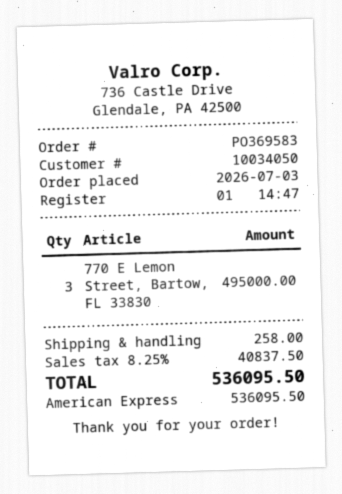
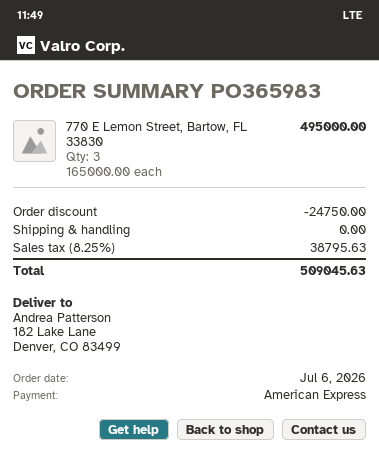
order number: PO369583 -> PO365983
order date: 2026-07-03 -> 2026-07-06
discount: none -> 24750.00
shipping: 258.00 -> 0.00
tax: 8.25% = 40837.50 -> 8.25% = 38795.63
total: 536095.50 -> 509045.63

